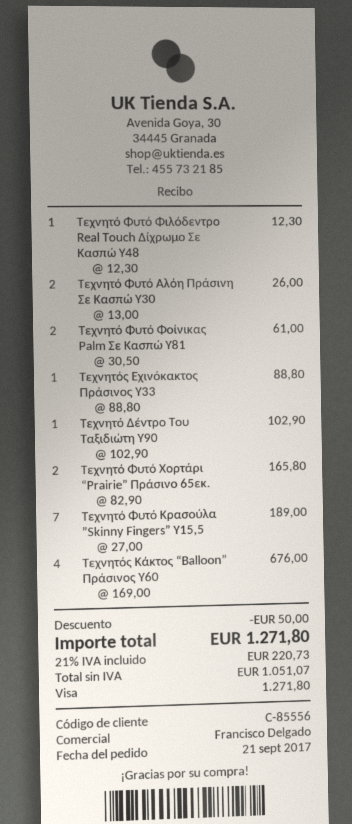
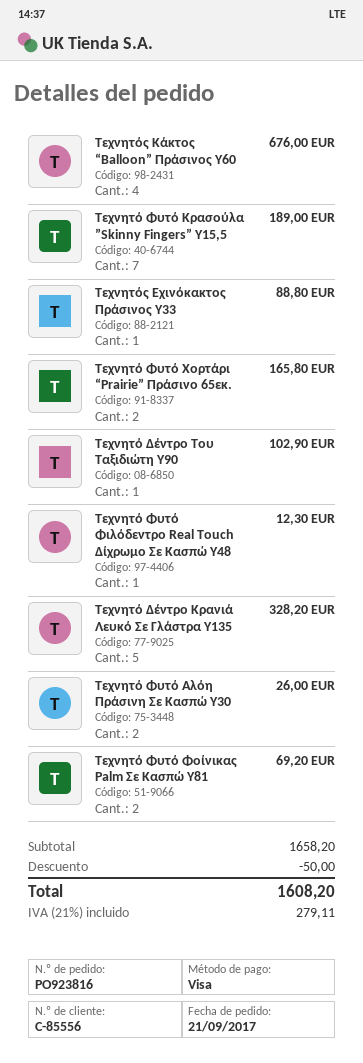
Τεχνητό Φυτό Φοίνικας Palm Σε Κασπώ Υ81: 2 for 61.00 -> 2 for 69.20
Τεχνητό Δέντρο Κρανιά Λευκό Σε Γλάστρα Y135: none -> 5 for 328.20
tax: 21% = 220.73 -> 21% = 279.11
total: 1271.80 -> 1608.20

